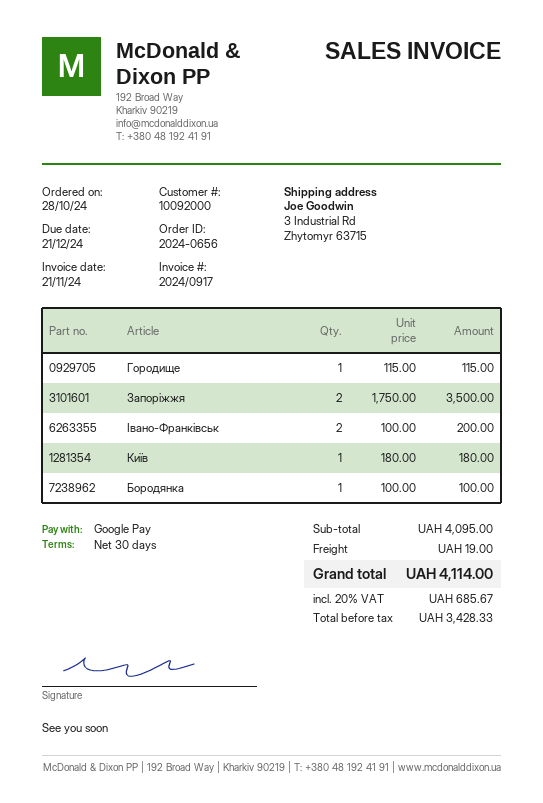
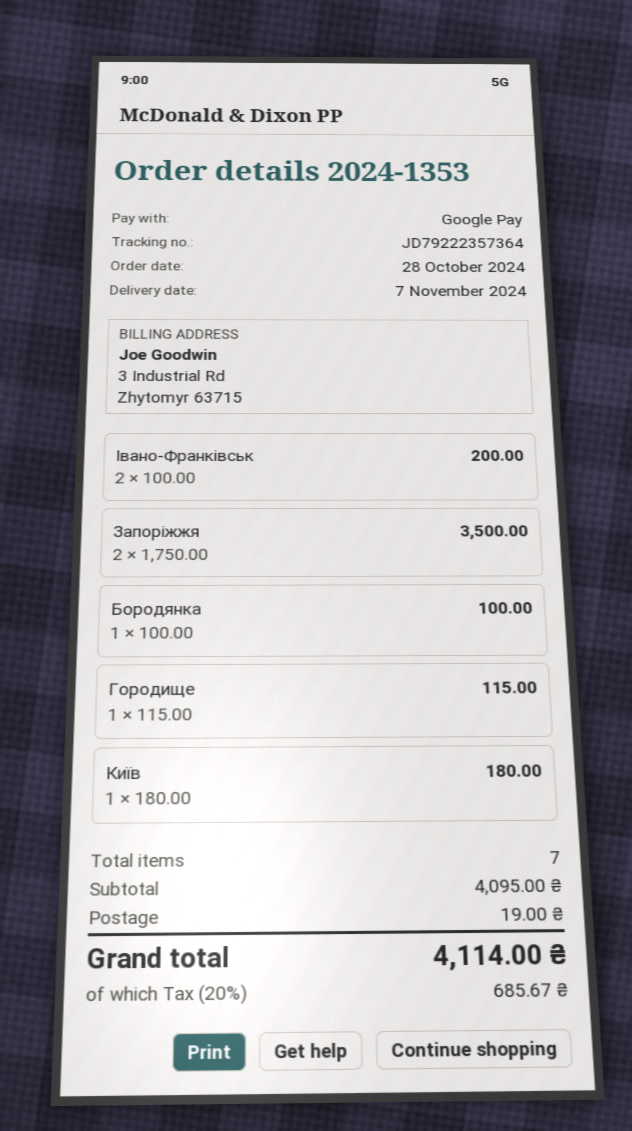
order number: 2024-0656 -> 2024-1353

